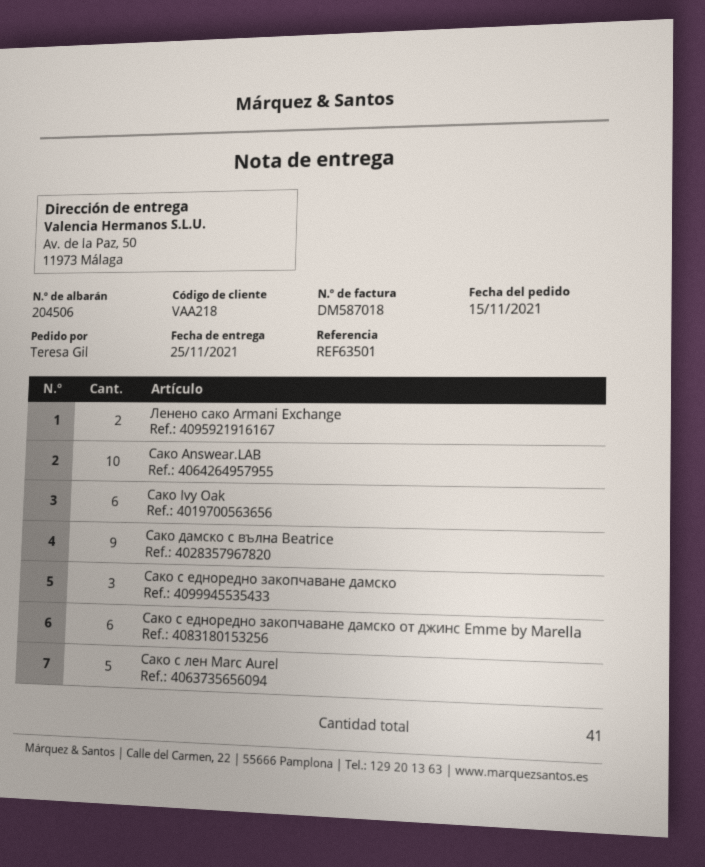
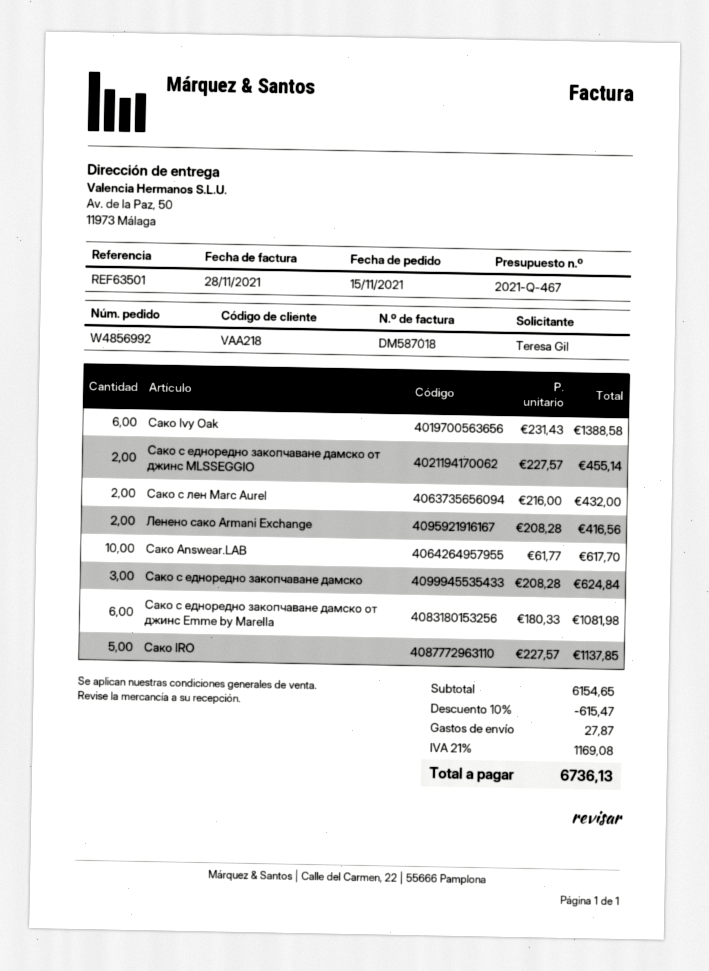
Сако дамско с вълна Beatrice: 9 -> none
Сако с лен Marc Aurel: 5 -> 2
Сако с едноредно закопчаване дамско от джинс MLSSEGGIO: none -> 2
Сако IRO: none -> 5

